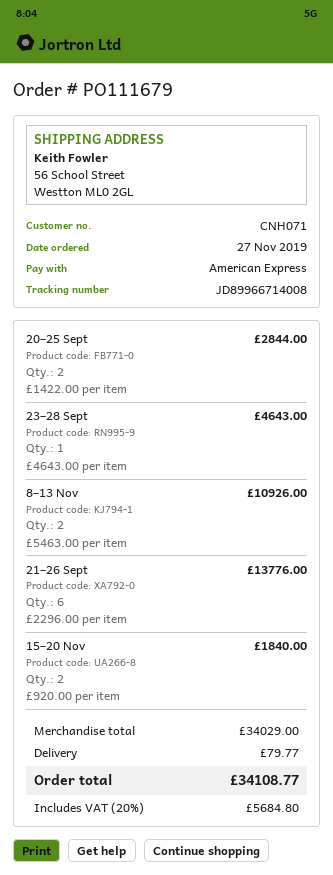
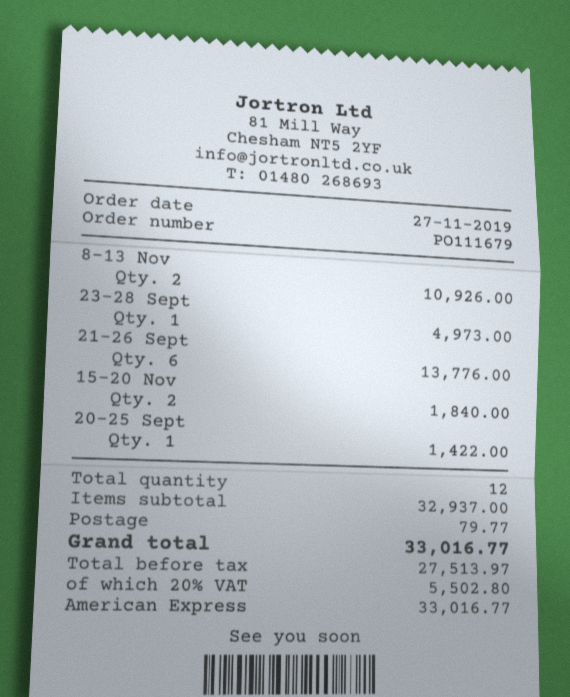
20–25 Sept: 2 for 2844.00 -> 1 for 1422.00
23–28 Sept: 1 for 4643.00 -> 1 for 4973.00
subtotal: 34029.00 -> 32937.00
tax: 20% = 5684.80 -> 20% = 5502.80
total: 34108.77 -> 33016.77

